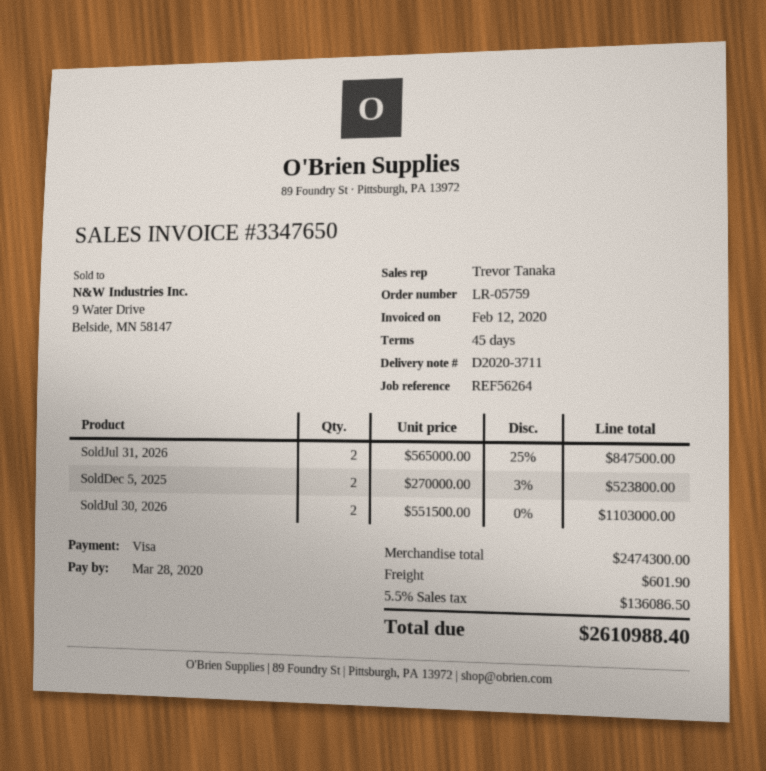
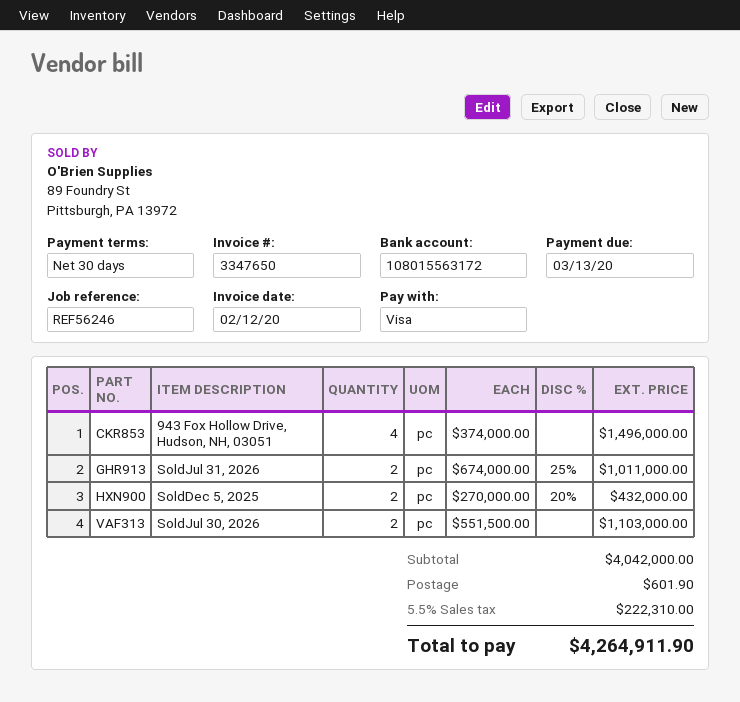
payment terms: 45 days -> 30 days
due date: 2020-03-28 -> 2020-03-13
reference: REF56264 -> REF56246
SoldJul 31, 2026: 2 x 565000.00 - 25% = 847500.00 -> 2 x 674000.00 - 25% = 1011000.00
SoldDec 5, 2025: 2 x 270000.00 - 3% = 523800.00 -> 2 x 270000.00 - 20% = 432000.00
943 Fox Hollow Drive, Hudson, NH, 03051: none -> 4 x 374000.00 = 1496000.00
subtotal: 2474300.00 -> 4042000.00
tax: 5.5% = 136086.50 -> 5.5% = 222310.00
total: 2610988.40 -> 4264911.90

